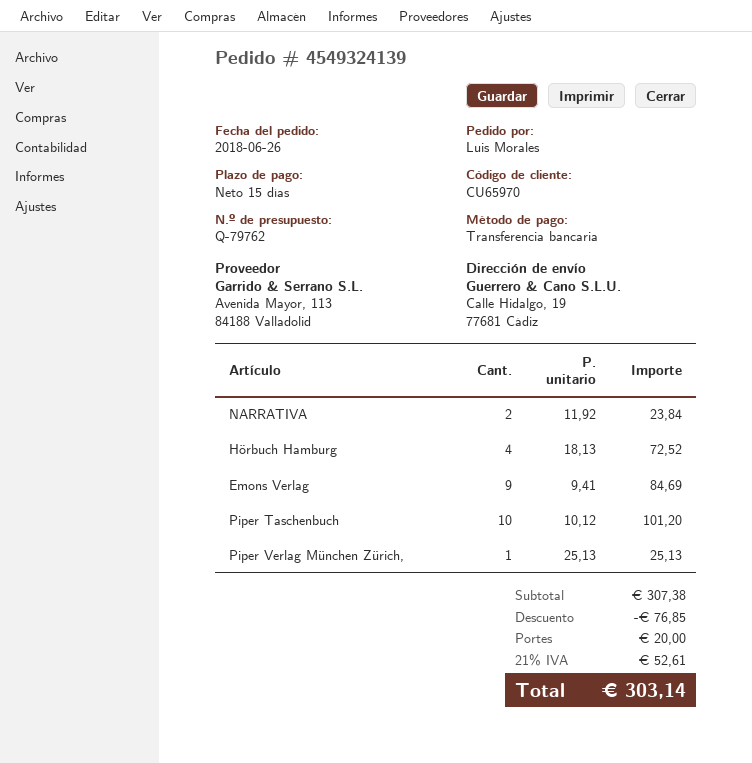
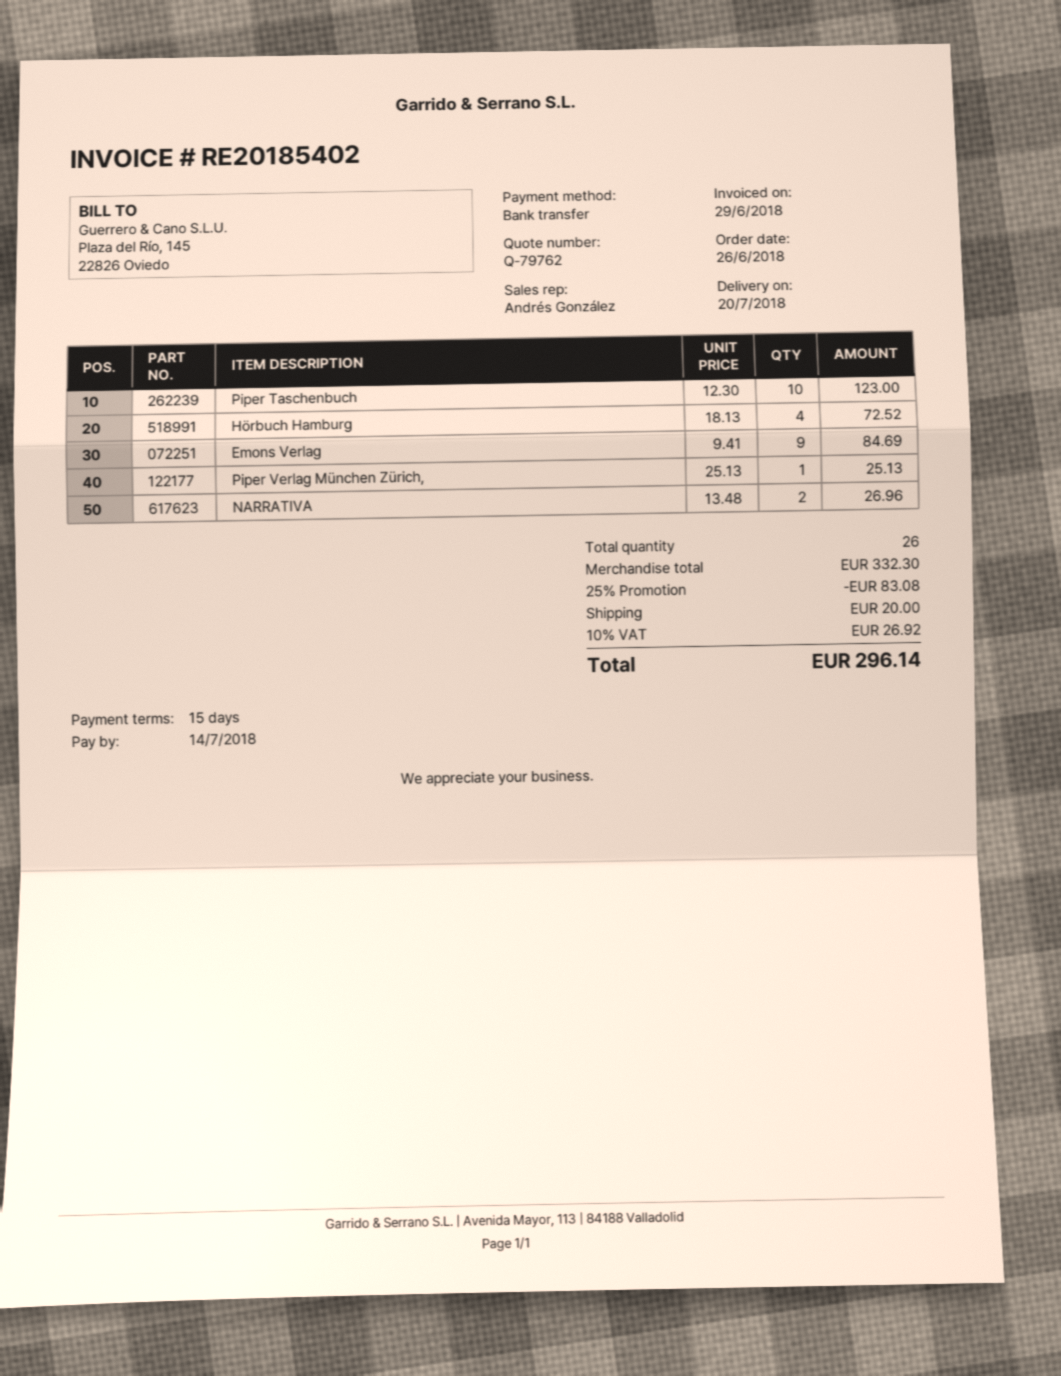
NARRATIVA: 2 x 11.92 = 23.84 -> 2 x 13.48 = 26.96
Piper Taschenbuch: 10 x 10.12 = 101.20 -> 10 x 12.30 = 123.00
subtotal: 307.38 -> 332.30
discount: 76.85 -> 83.08
tax: 21% = 52.61 -> 10% = 26.92
total: 303.14 -> 296.14

